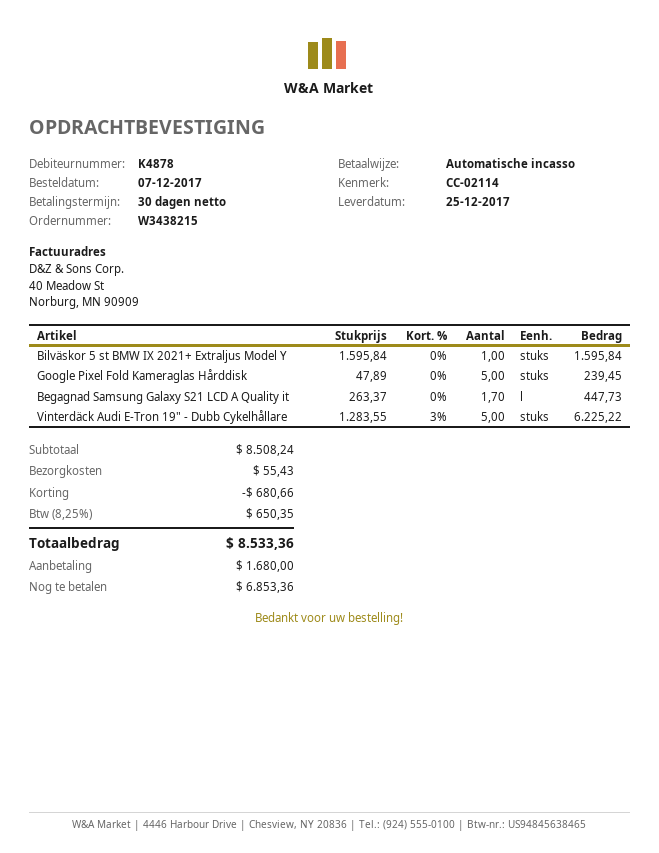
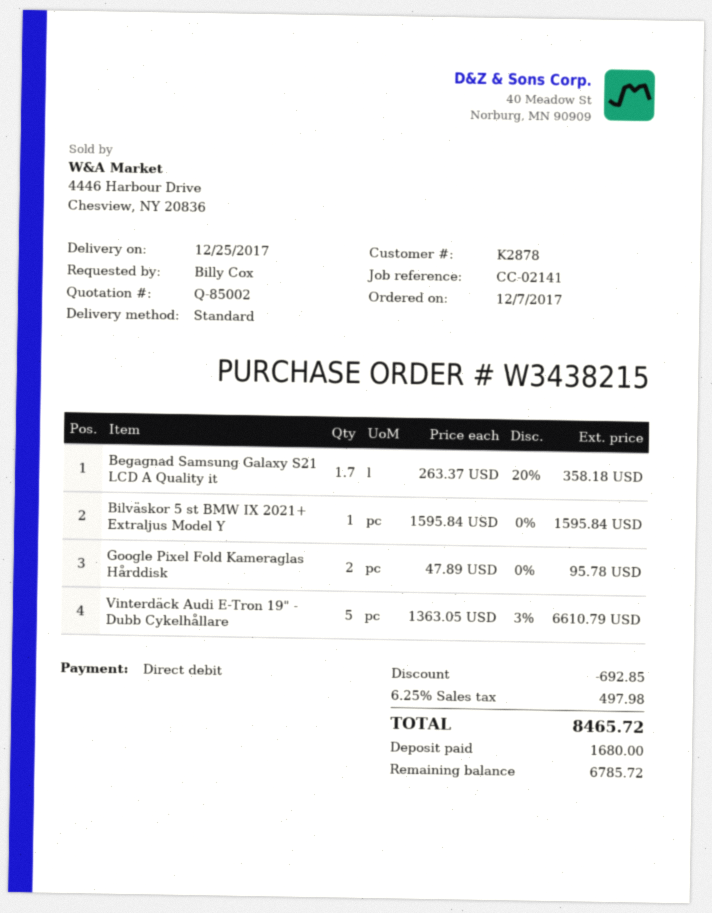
customer number: K4878 -> K2878
reference: CC-02114 -> CC-02141
Google Pixel Fold Kameraglas Hårddisk: 5 x 47.89 = 239.45 -> 2 x 47.89 = 95.78
Begagnad Samsung Galaxy S21 LCD A Quality it: 1.7 x 263.37 = 447.73 -> 1.7 x 263.37 - 20% = 358.18
Vinterdäck Audi E-Tron 19" - Dubb Cykelhållare: 5 x 1283.55 - 3% = 6225.22 -> 5 x 1363.05 - 3% = 6610.79
discount: 680.66 -> 692.85
shipping: 55.43 -> none
tax: 8.25% = 650.35 -> 6.25% = 497.98
total: 8533.36 -> 8465.72
balance: 6853.36 -> 6785.72

